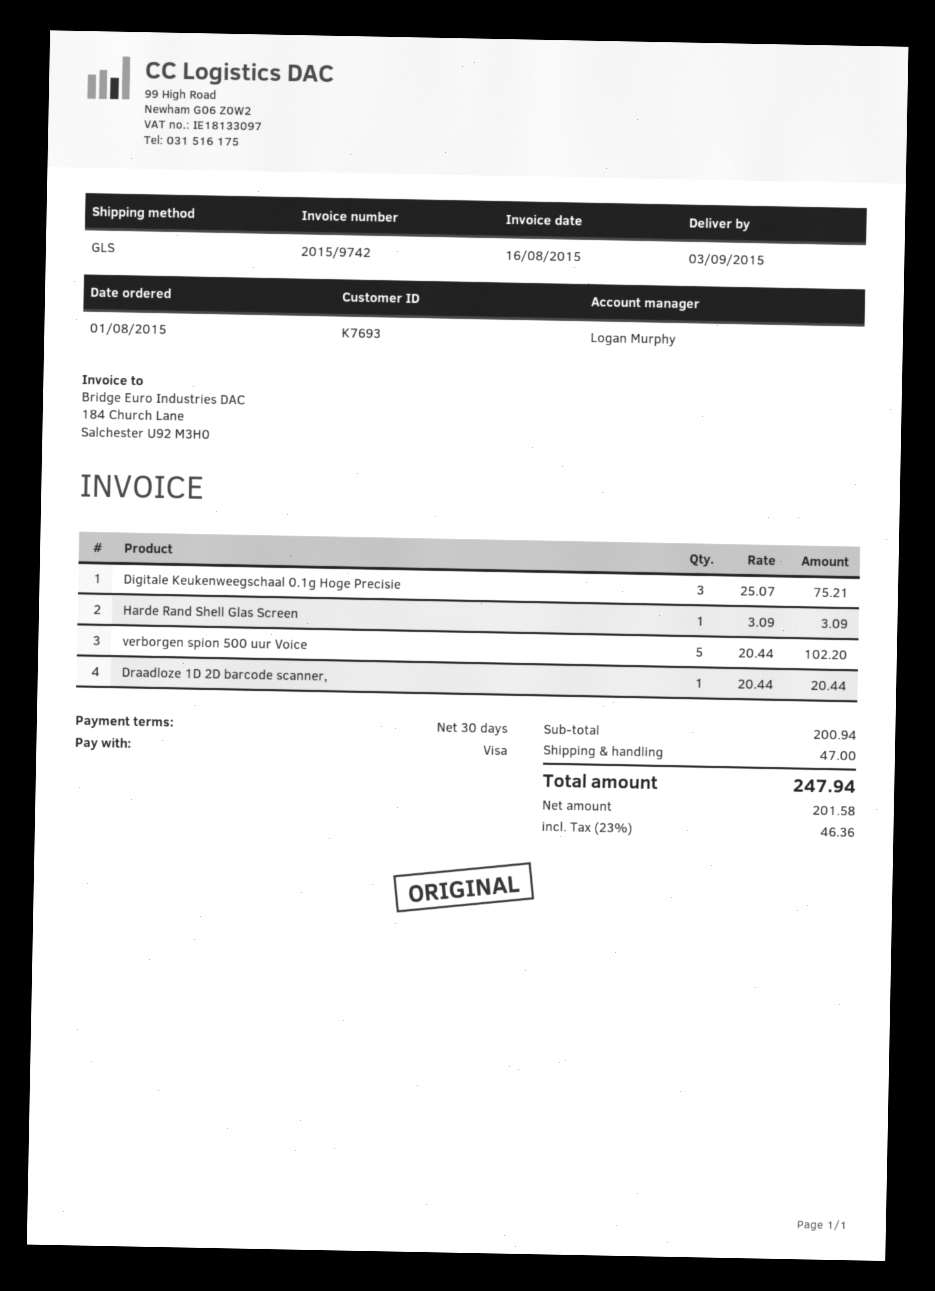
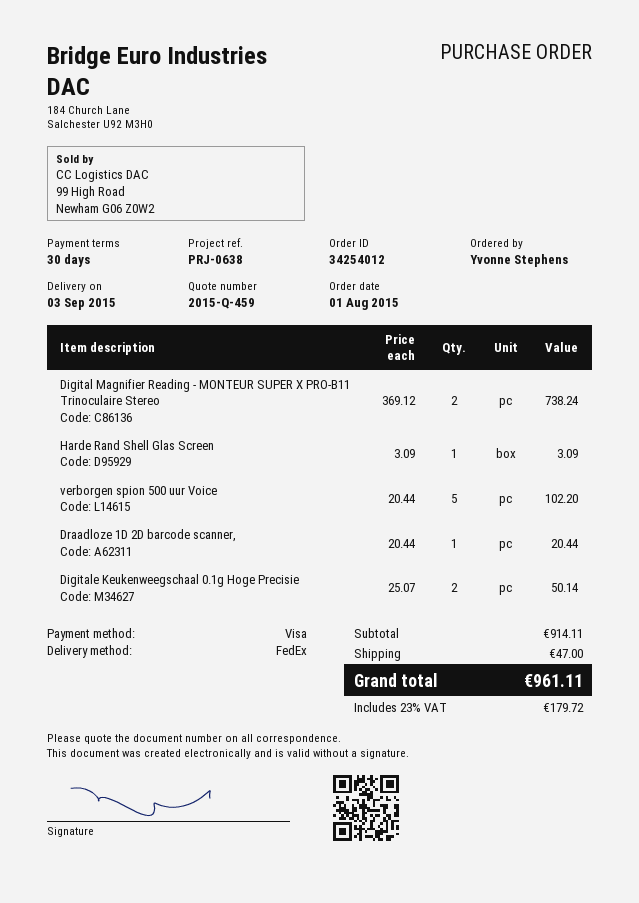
shipping method: GLS -> FedEx
Digitale Keukenweegschaal 0.1g Hoge Precisie: 3 x 25.07 = 75.21 -> 2 x 25.07 = 50.14
Digital Magnifier Reading - MONTEUR SUPER X PRO-B11 Trinoculaire Stereo: none -> 2 x 369.12 = 738.24
subtotal: 200.94 -> 914.11
tax: 23% = 46.36 -> 23% = 179.72
total: 247.94 -> 961.11

